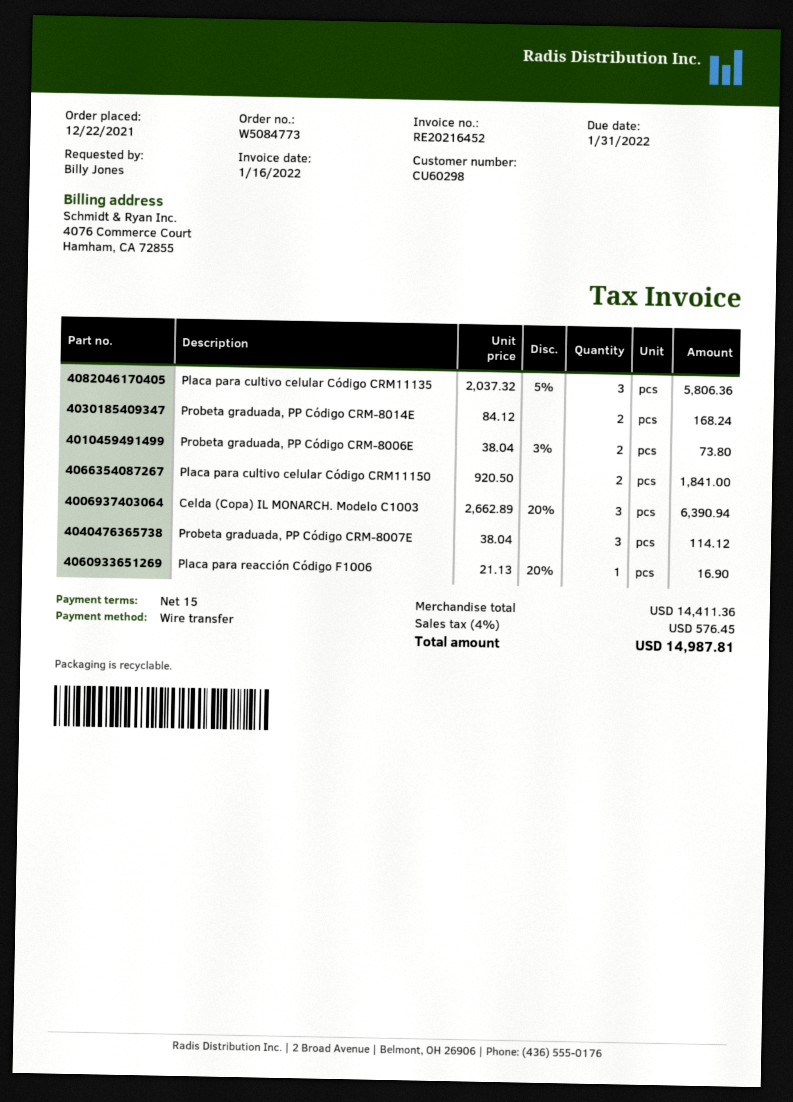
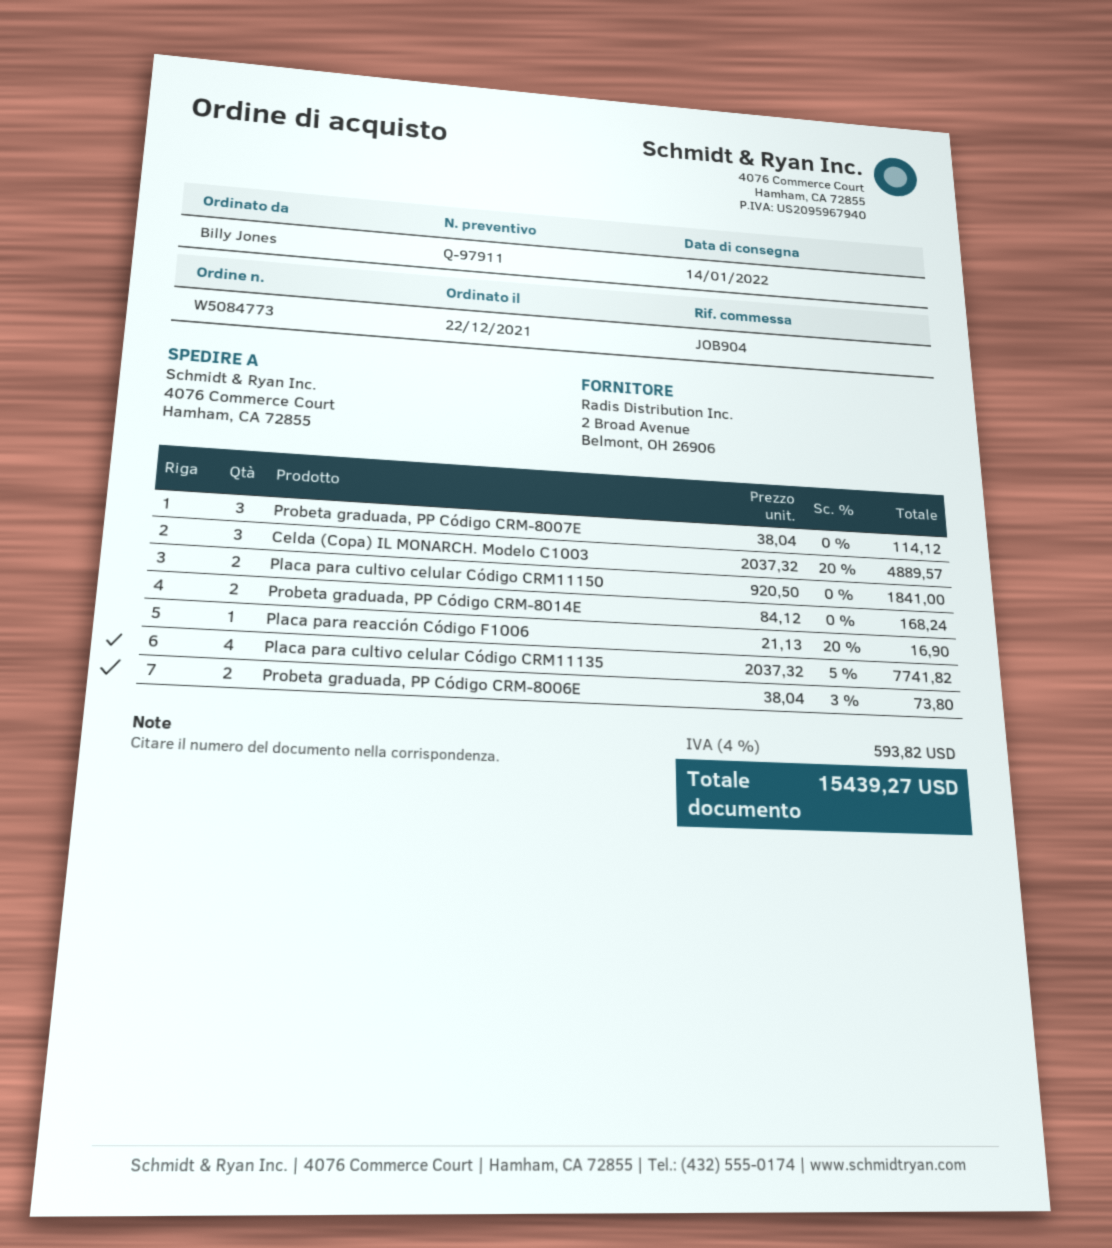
Placa para cultivo celular Código CRM11135: 3 x 2037.32 - 5% = 5806.36 -> 4 x 2037.32 - 5% = 7741.82
Celda (Copa) IL MONARCH. Modelo C1003: 3 x 2662.89 - 20% = 6390.94 -> 3 x 2037.32 - 20% = 4889.57
tax: 4% = 576.45 -> 4% = 593.82
total: 14987.81 -> 15439.27

